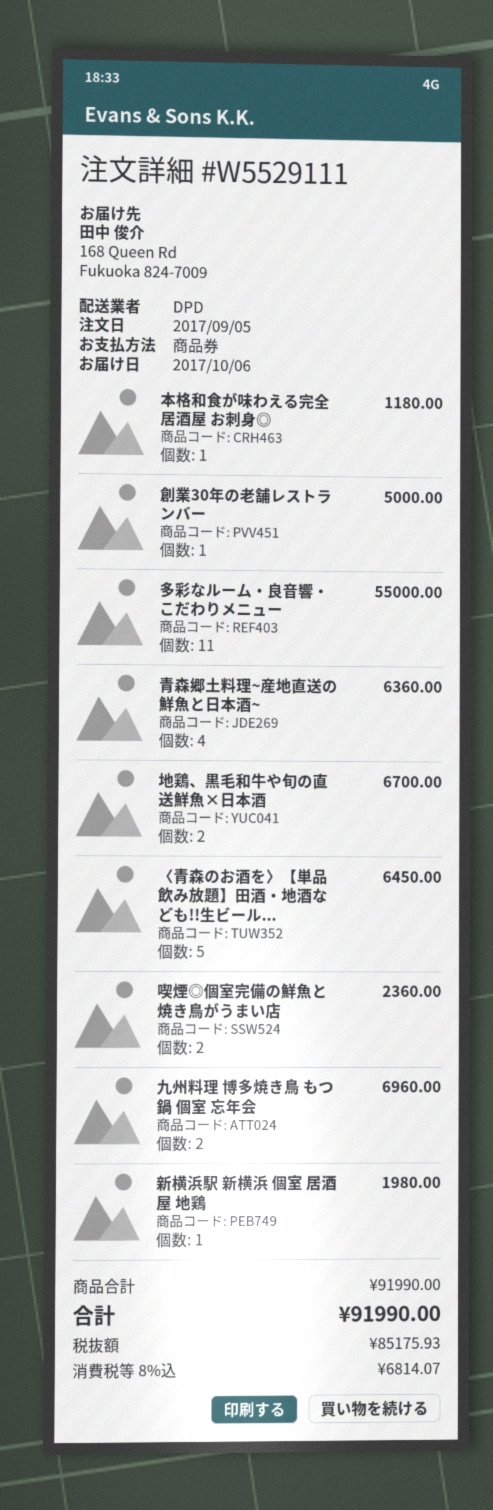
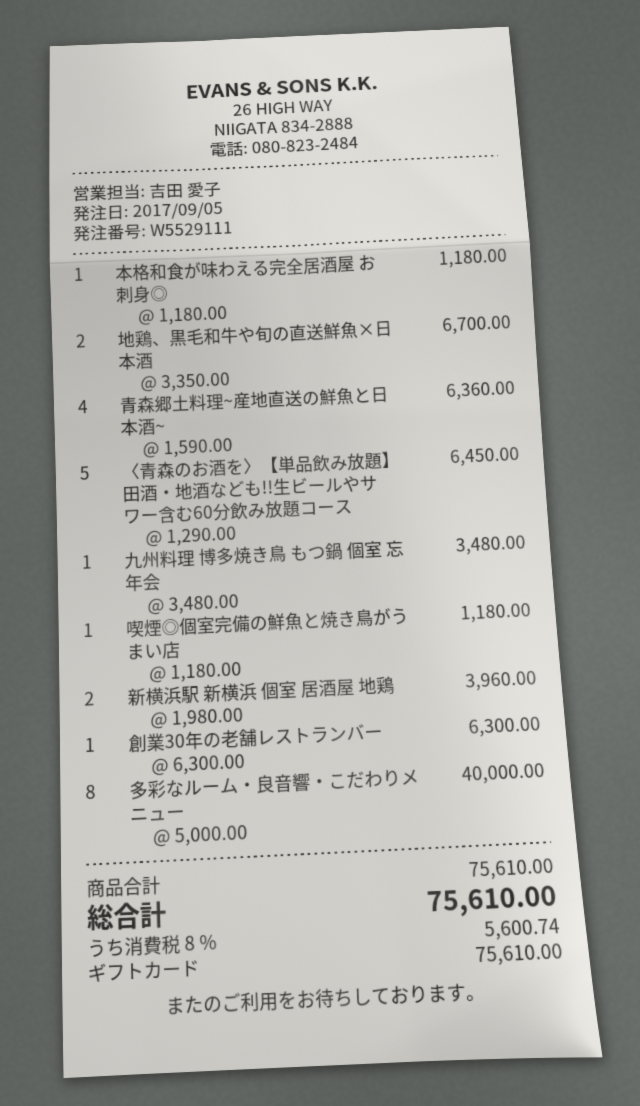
創業30年の老舗レストランバー: 1 for 5000.00 -> 1 for 6300.00
多彩なルーム・良音響・こだわりメニュー: 11 for 55000.00 -> 8 for 40000.00
喫煙◎個室完備の鮮魚と焼き鳥がうまい店: 2 for 2360.00 -> 1 for 1180.00
九州料理 博多焼き鳥 もつ鍋 個室 忘年会: 2 for 6960.00 -> 1 for 3480.00
新横浜駅 新横浜 個室 居酒屋 地鶏: 1 for 1980.00 -> 2 for 3960.00
subtotal: 91990.00 -> 75610.00
tax: 8% = 6814.07 -> 8% = 5600.74
total: 91990.00 -> 75610.00

